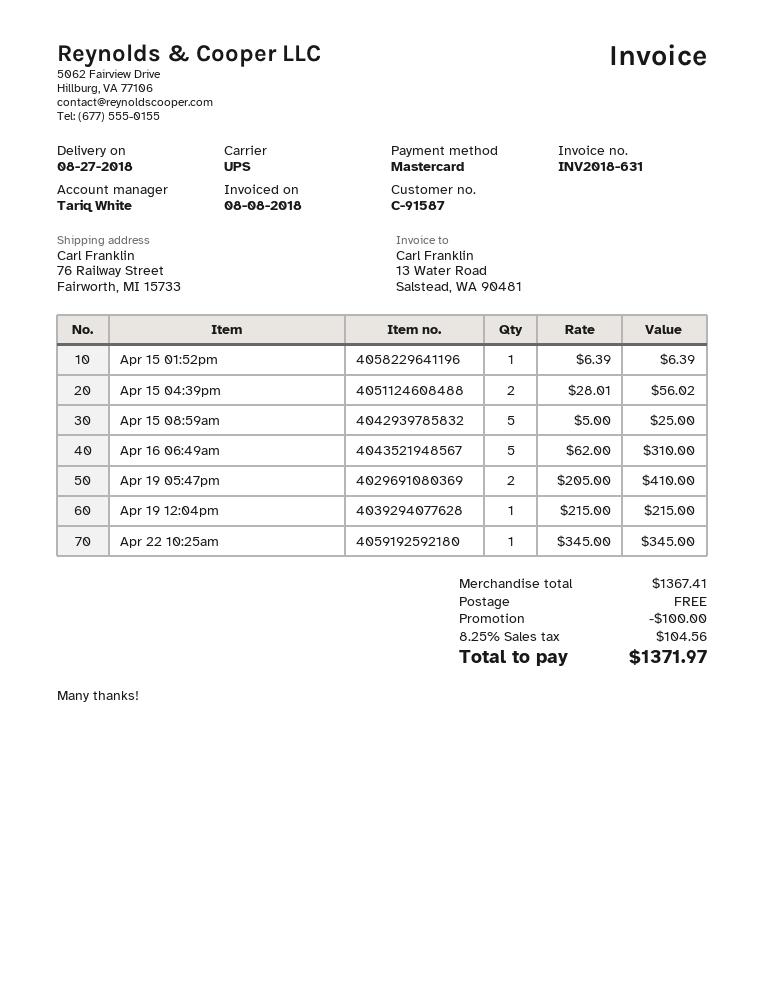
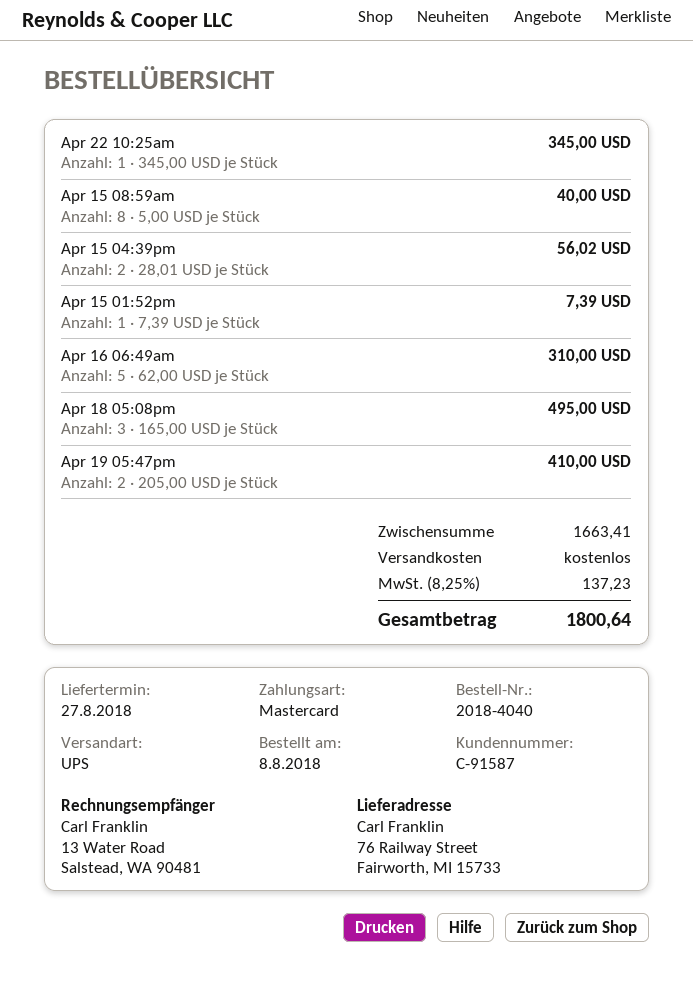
Apr 15 01:52pm: 1 x 6.39 = 6.39 -> 1 x 7.39 = 7.39
Apr 15 08:59am: 5 x 5.00 = 25.00 -> 8 x 5.00 = 40.00
Apr 19 12:04pm: 1 x 215.00 = 215.00 -> none
Apr 18 05:08pm: none -> 3 x 165.00 = 495.00
subtotal: 1367.41 -> 1663.41
discount: 100.00 -> none
tax: 8.25% = 104.56 -> 8.25% = 137.23
total: 1371.97 -> 1800.64

